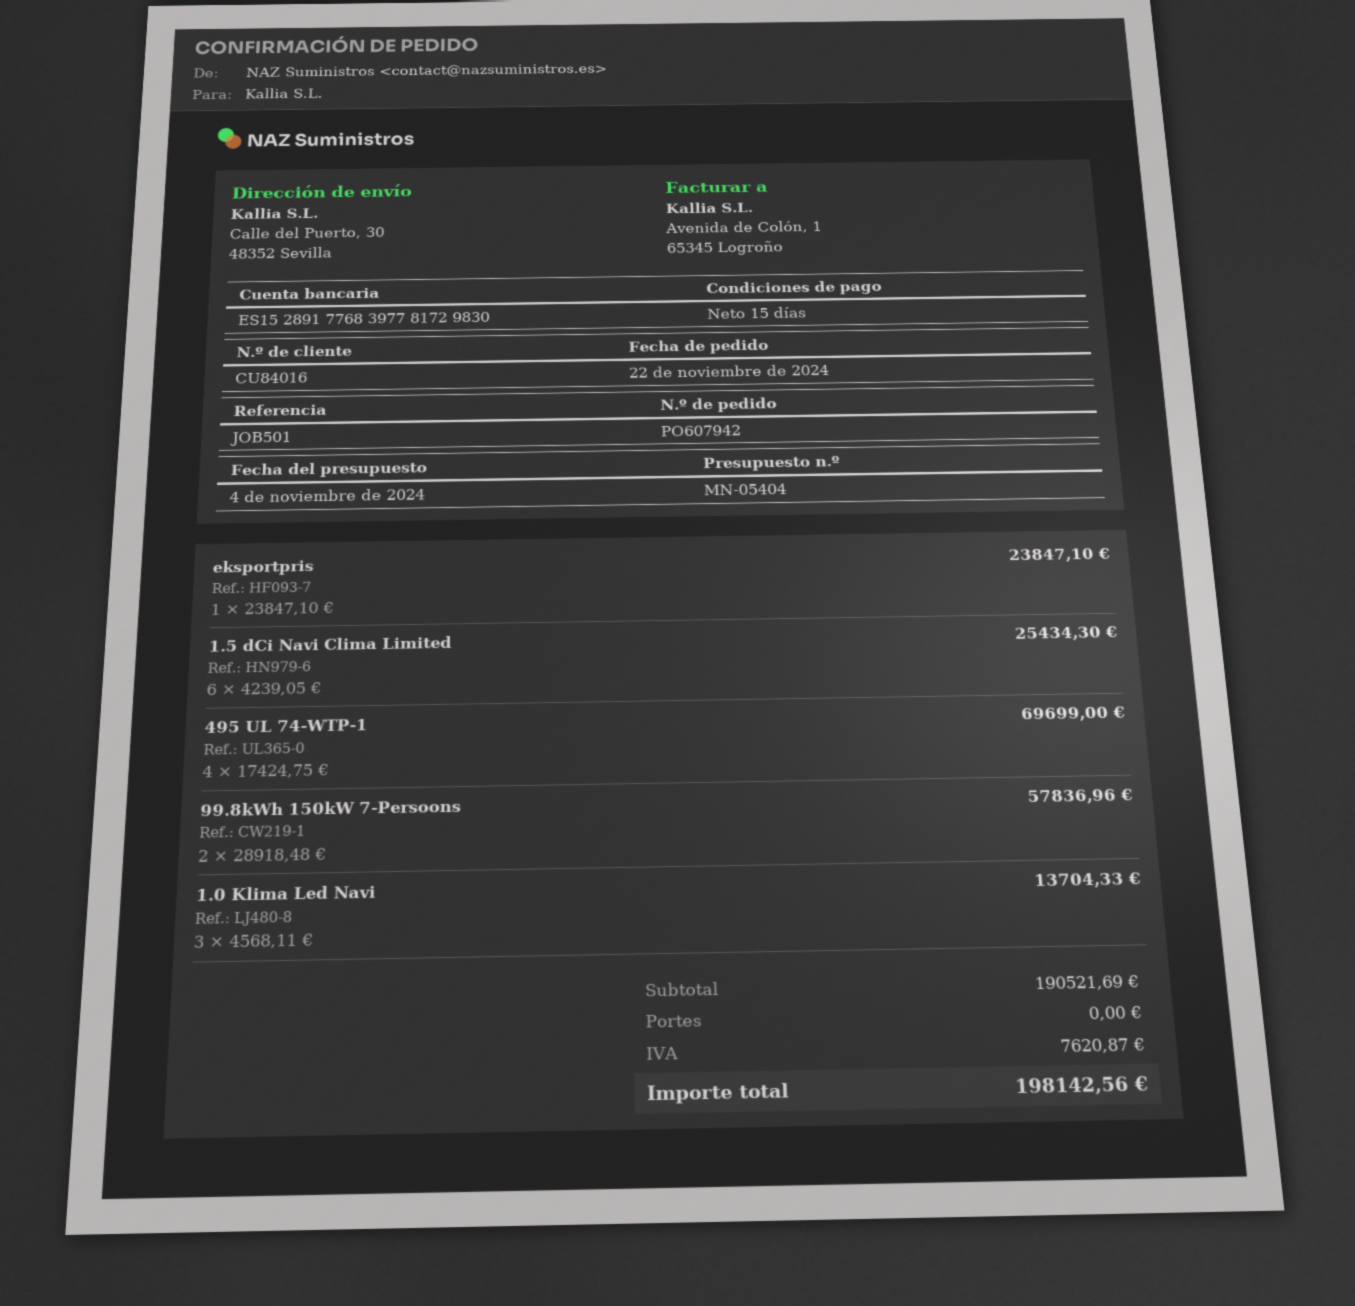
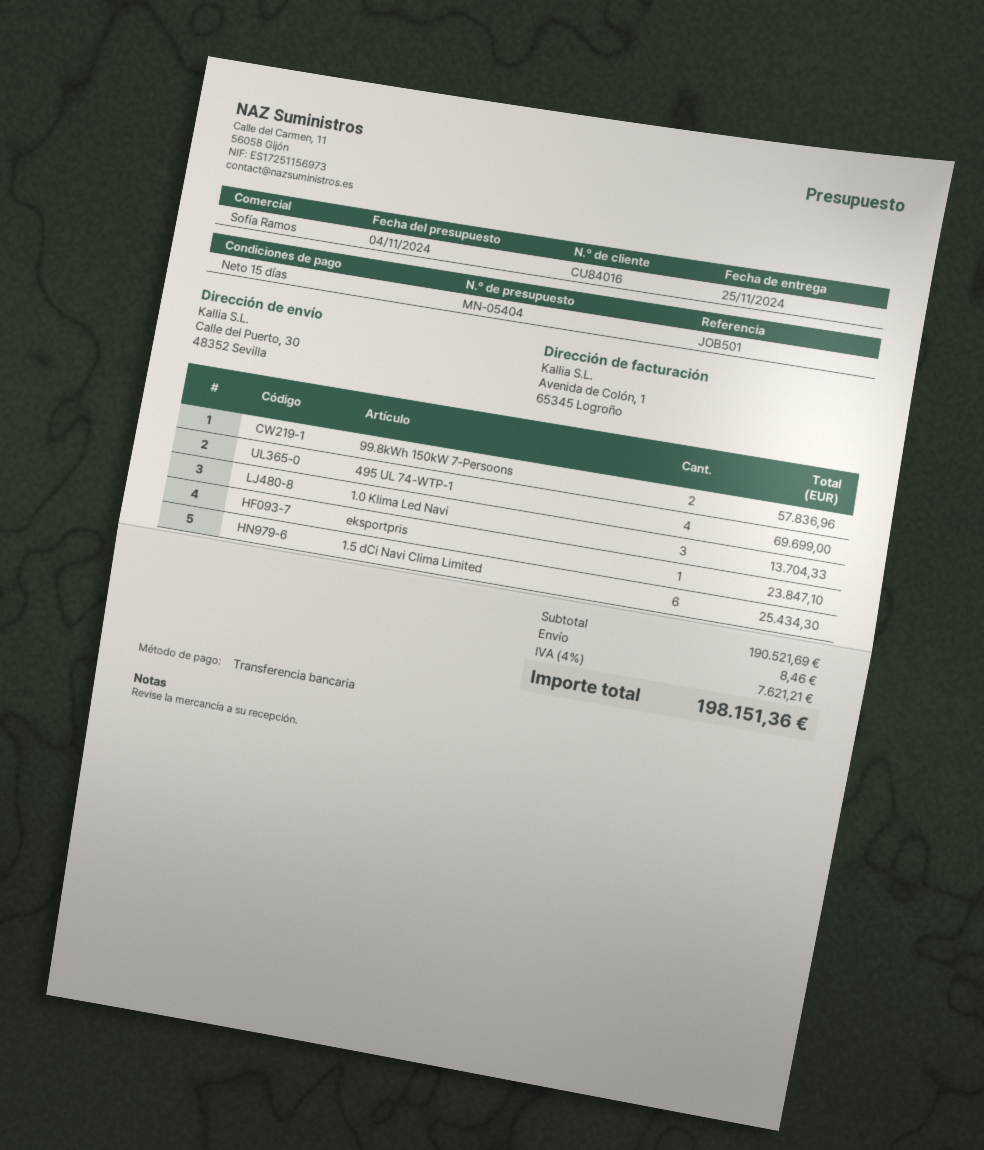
shipping: 0.00 -> 8.46
tax: 7620.87 -> 7621.21
total: 198142.56 -> 198151.36

